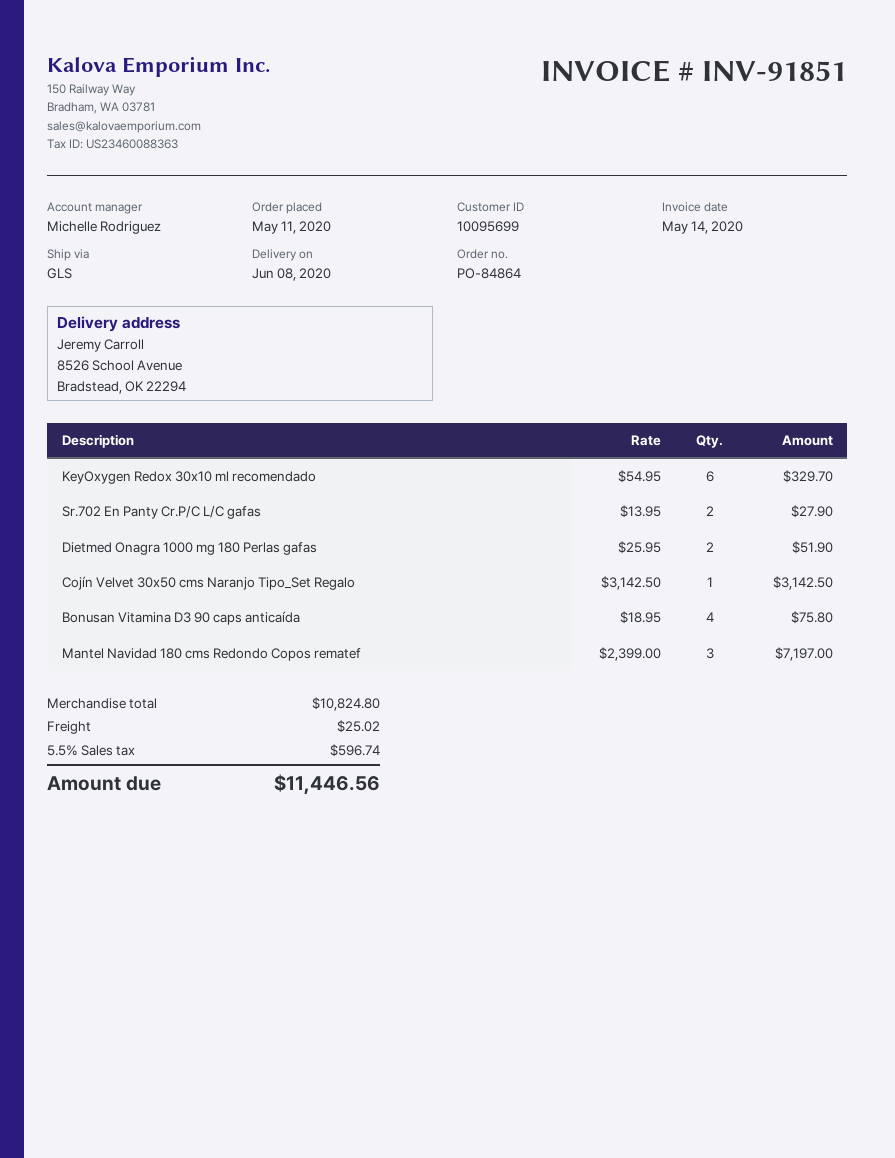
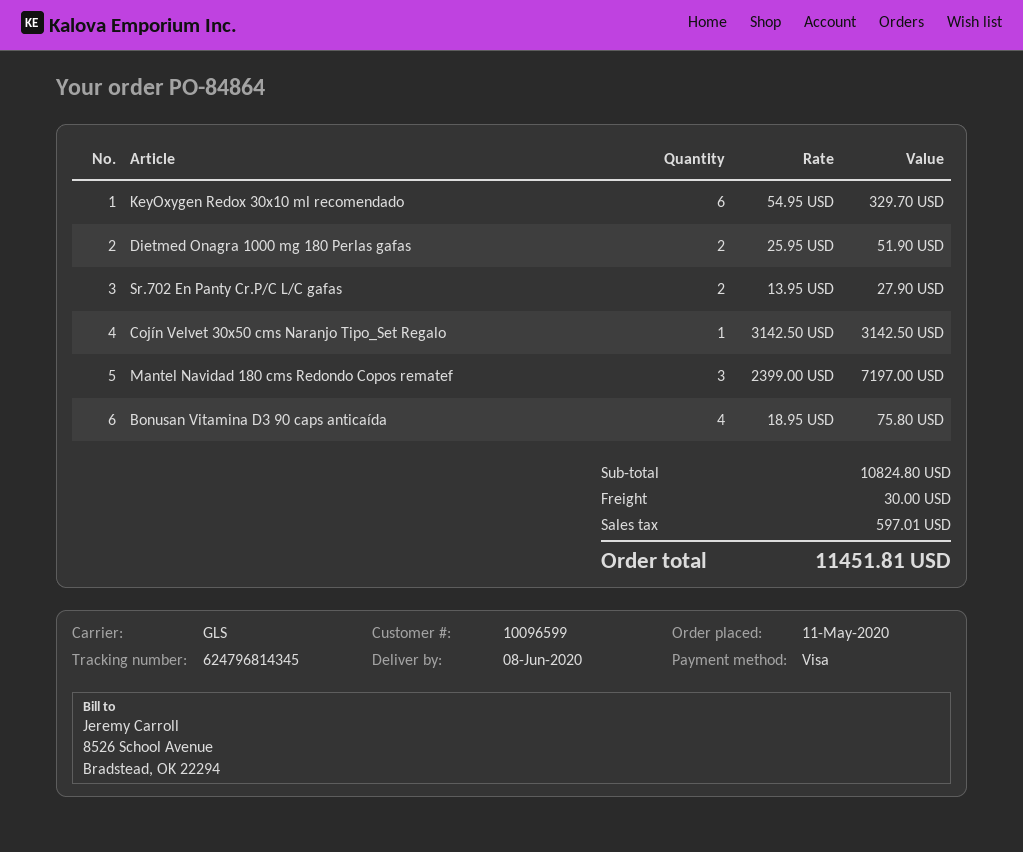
customer number: 10095699 -> 10096599
shipping: 25.02 -> 30.00
tax: 596.74 -> 597.01
total: 11446.56 -> 11451.81

